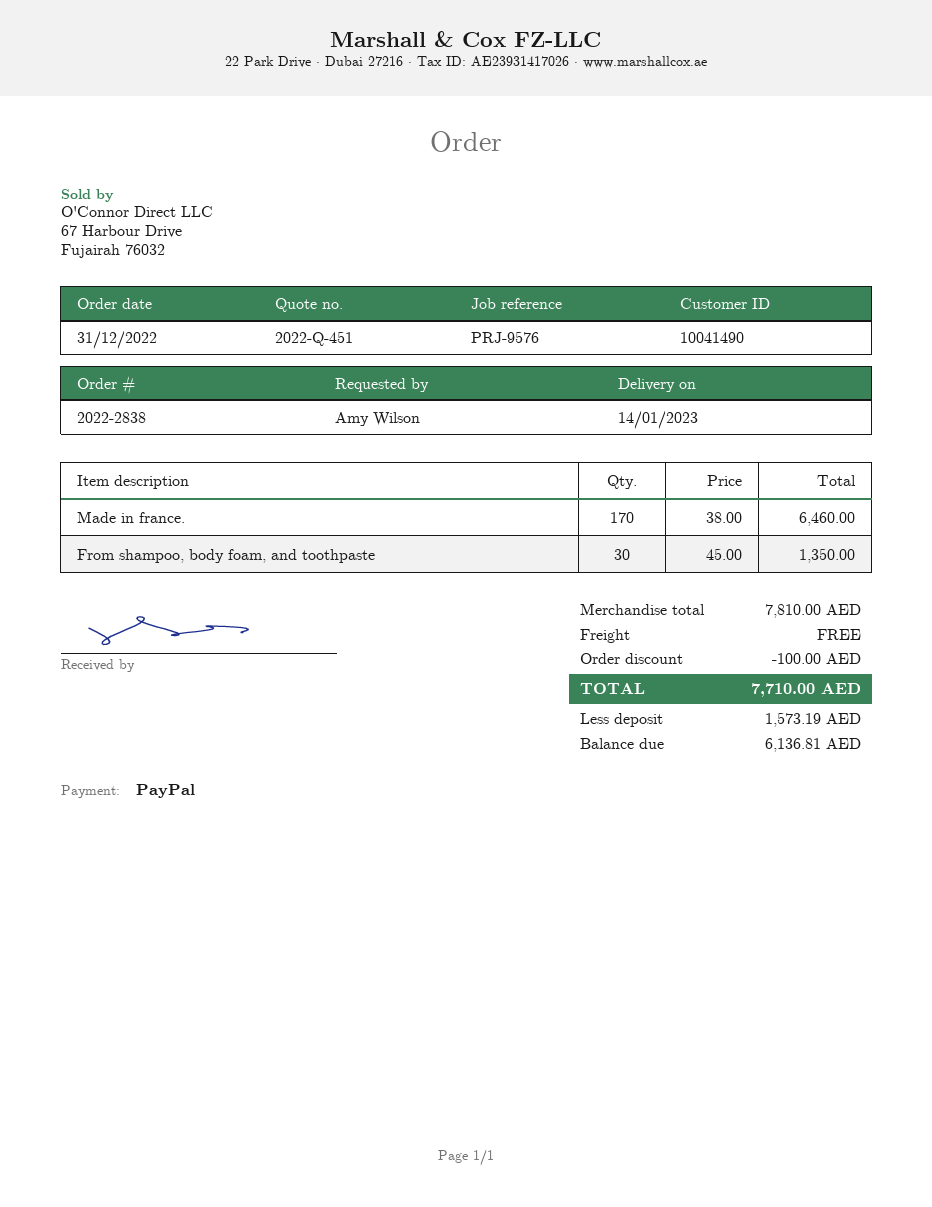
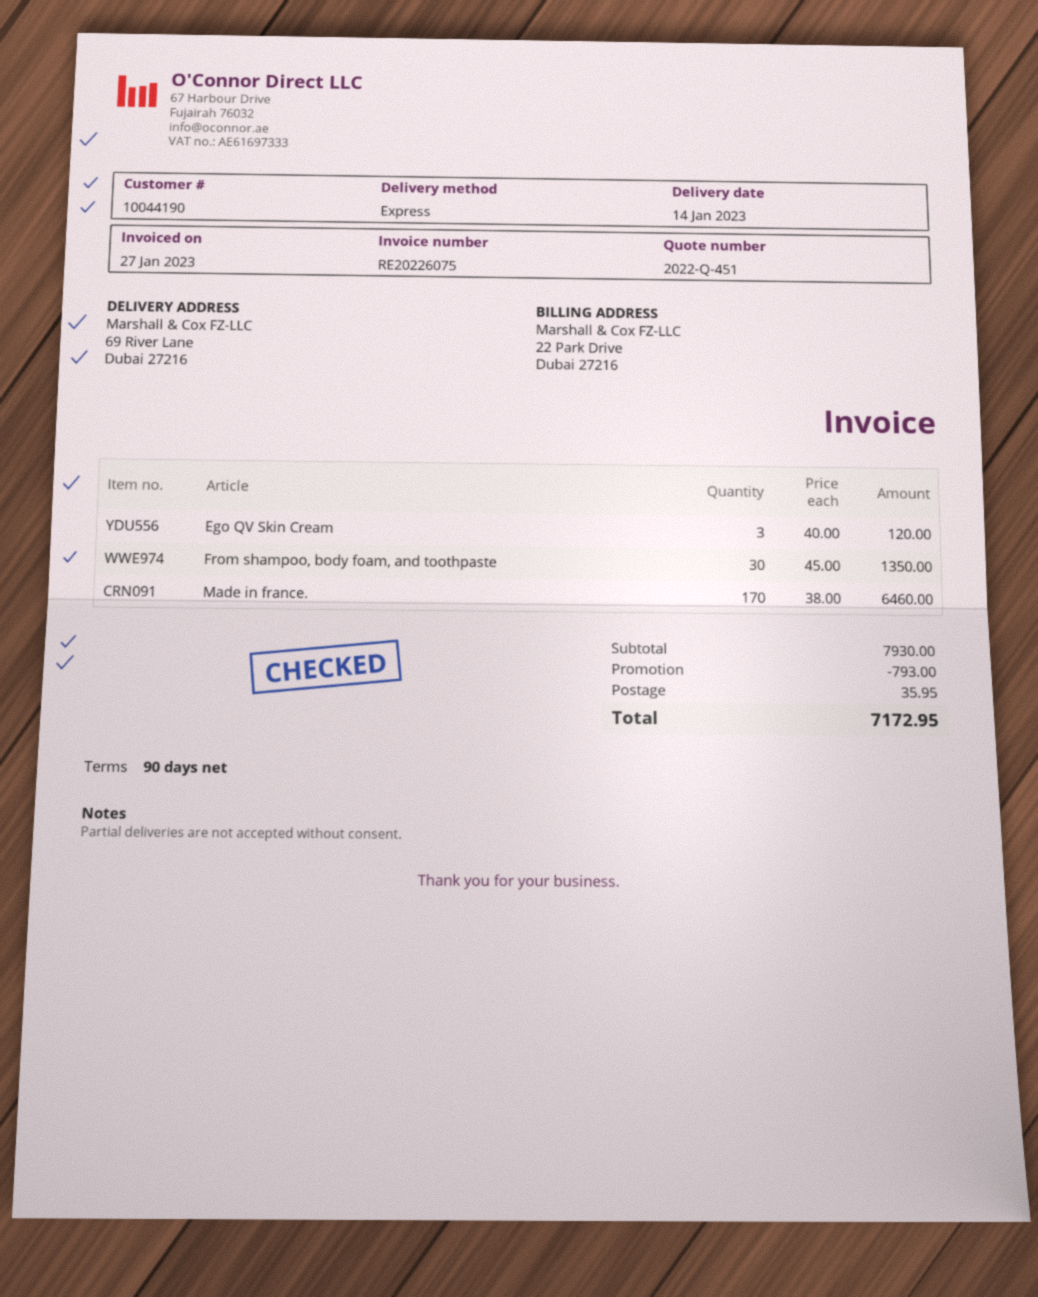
customer number: 10041490 -> 10044190
Ego QV Skin Cream: none -> 3 x 40.00 = 120.00
subtotal: 7810.00 -> 7930.00
discount: 100.00 -> 793.00
shipping: 0.00 -> 35.95
total: 7710.00 -> 7172.95

